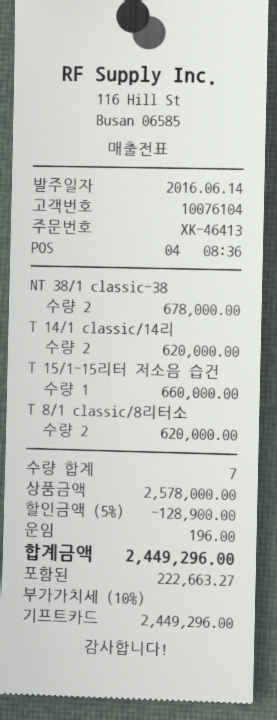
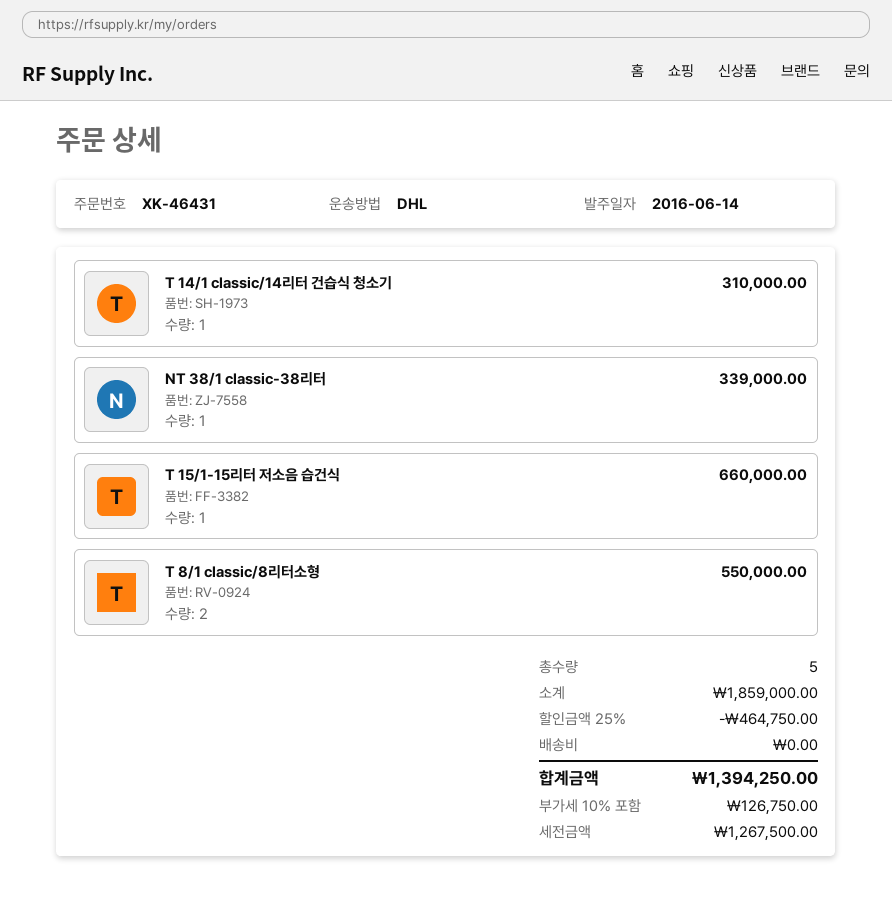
order number: XK-46413 -> XK-46431
NT 38/1 classic-38: 2 for 678000.00 -> 1 for 339000.00
T 14/1 classic/14리: 2 for 620000.00 -> 1 for 310000.00
T 8/1 classic/8리터소: 2 for 620000.00 -> 2 for 550000.00
total quantity: 7 -> 5
subtotal: 2578000.00 -> 1859000.00
discount: 5% = 128900.00 -> 25% = 464750.00
shipping: 196.00 -> 0.00
tax: 10% = 222663.27 -> 10% = 126750.00
total: 2449296.00 -> 1394250.00

